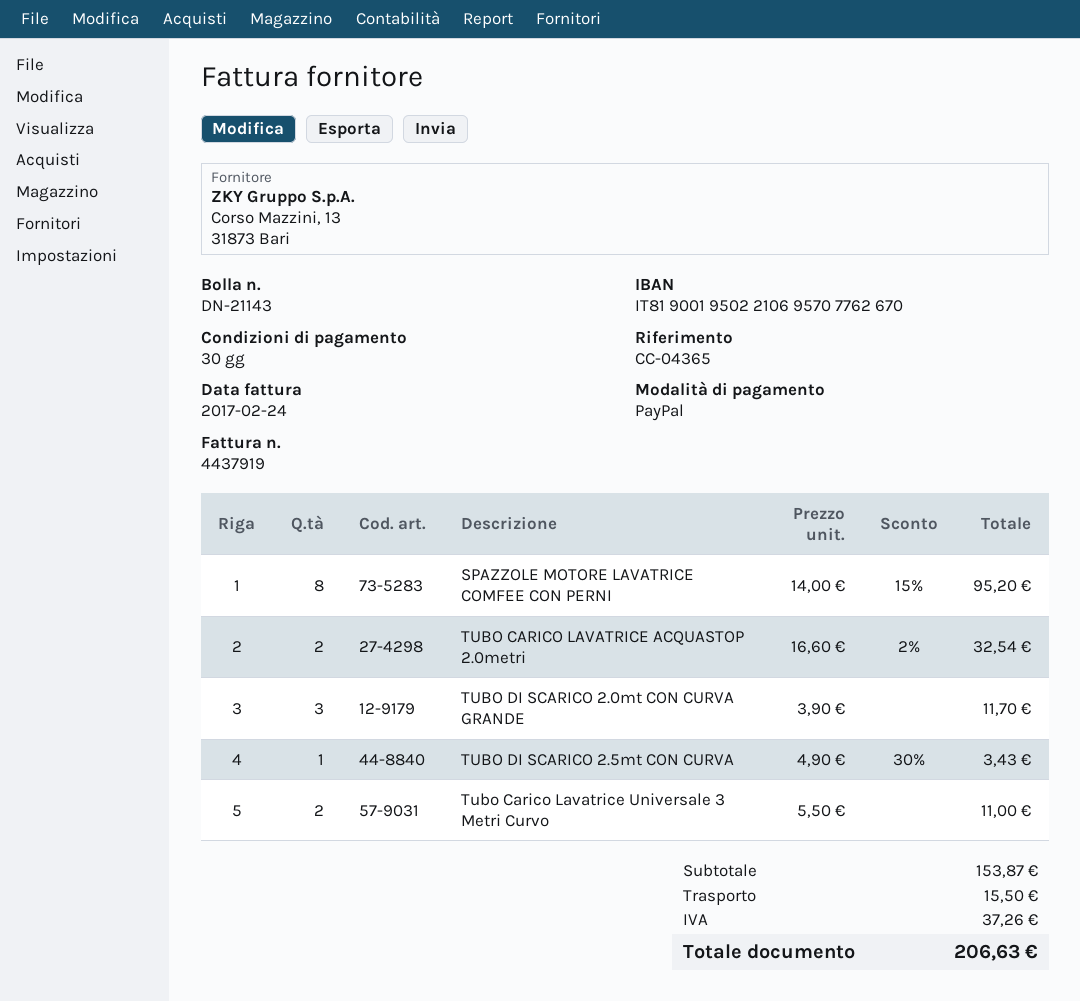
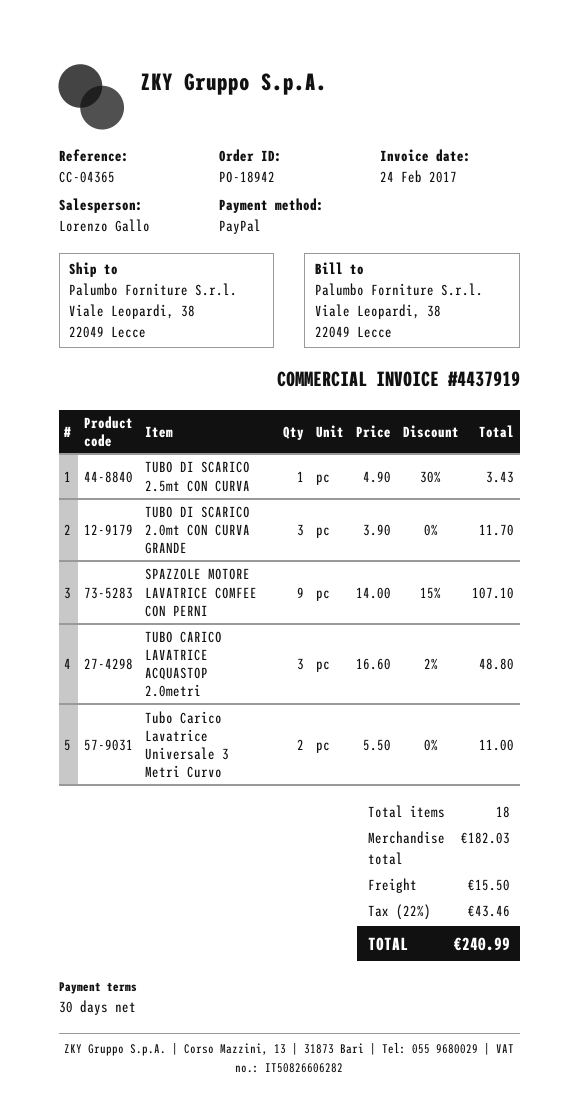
SPAZZOLE MOTORE LAVATRICE COMFEE CON PERNI: 8 x 14.00 - 15% = 95.20 -> 9 x 14.00 - 15% = 107.10
TUBO CARICO LAVATRICE ACQUASTOP 2.0metri: 2 x 16.60 - 2% = 32.54 -> 3 x 16.60 - 2% = 48.80
subtotal: 153.87 -> 182.03
tax: 37.26 -> 43.46
total: 206.63 -> 240.99

